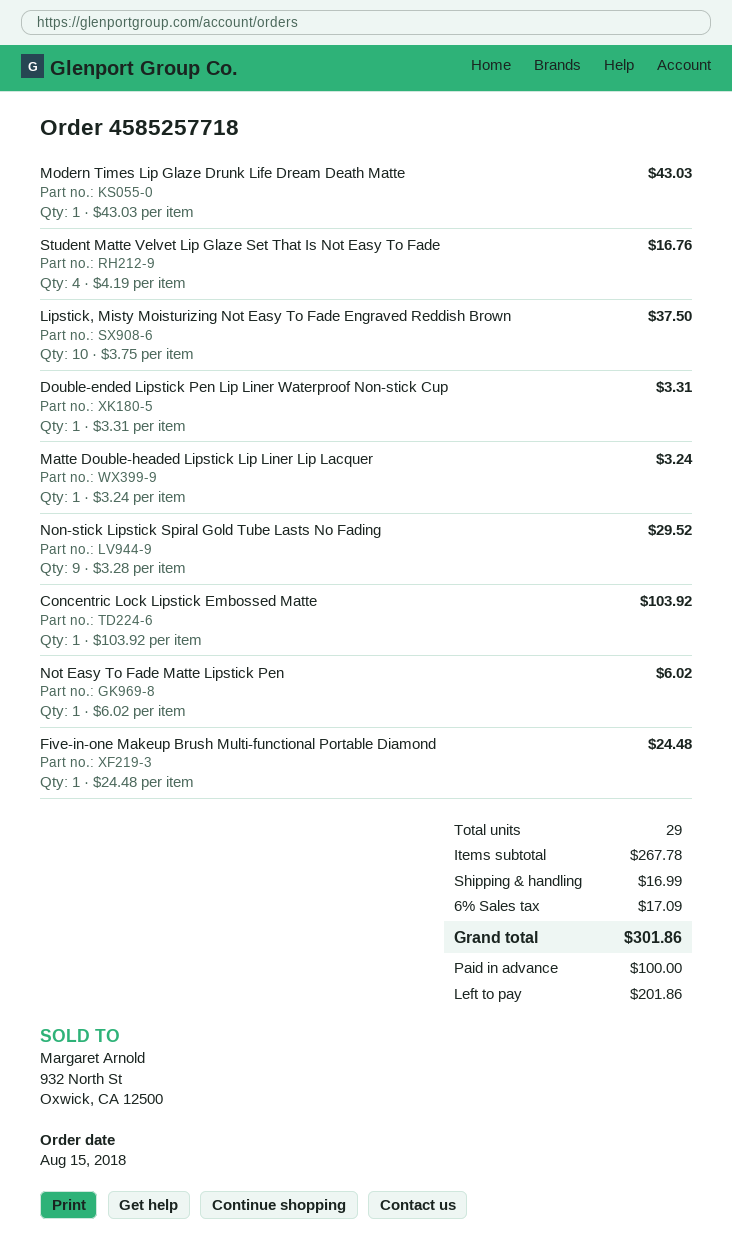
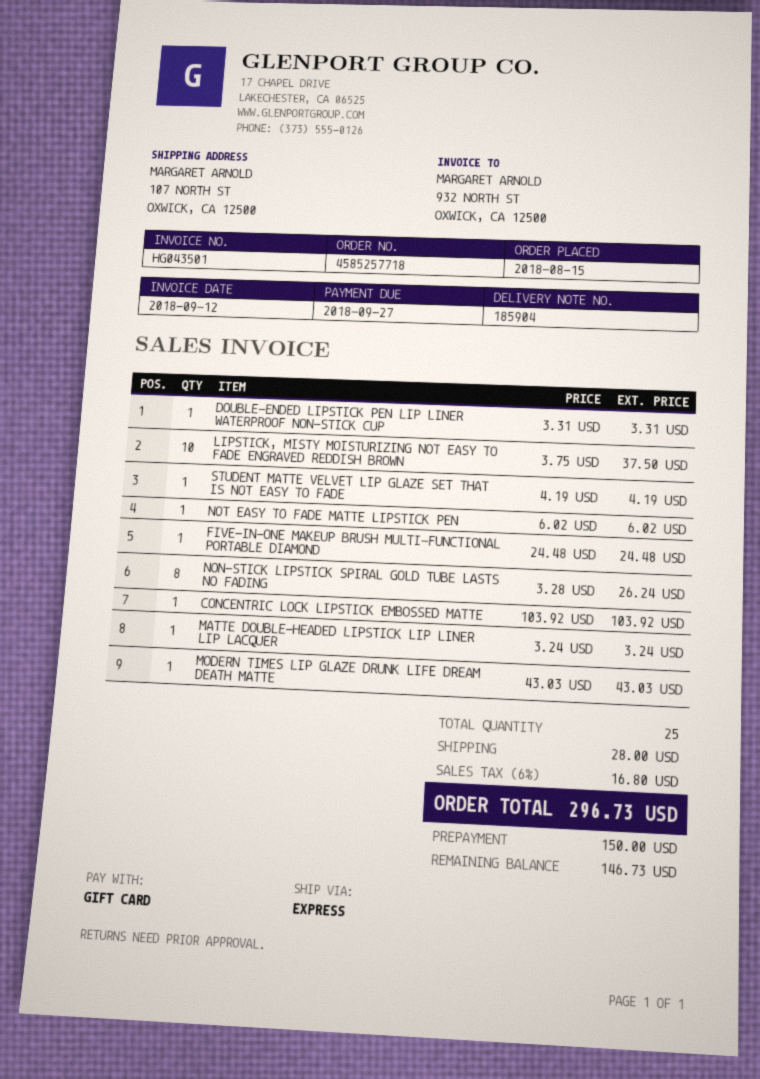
Student Matte Velvet Lip Glaze Set That Is Not Easy To Fade: 4 x 4.19 = 16.76 -> 1 x 4.19 = 4.19
Non-stick Lipstick Spiral Gold Tube Lasts No Fading: 9 x 3.28 = 29.52 -> 8 x 3.28 = 26.24
total quantity: 29 -> 25
shipping: 16.99 -> 28.00
tax: 6% = 17.09 -> 6% = 16.80
total: 301.86 -> 296.73
deposit: 100.00 -> 150.00
balance: 201.86 -> 146.73

